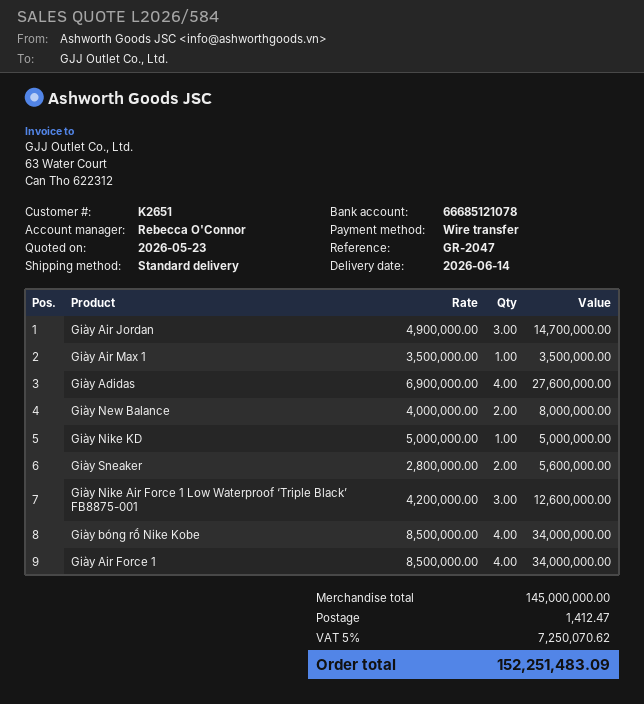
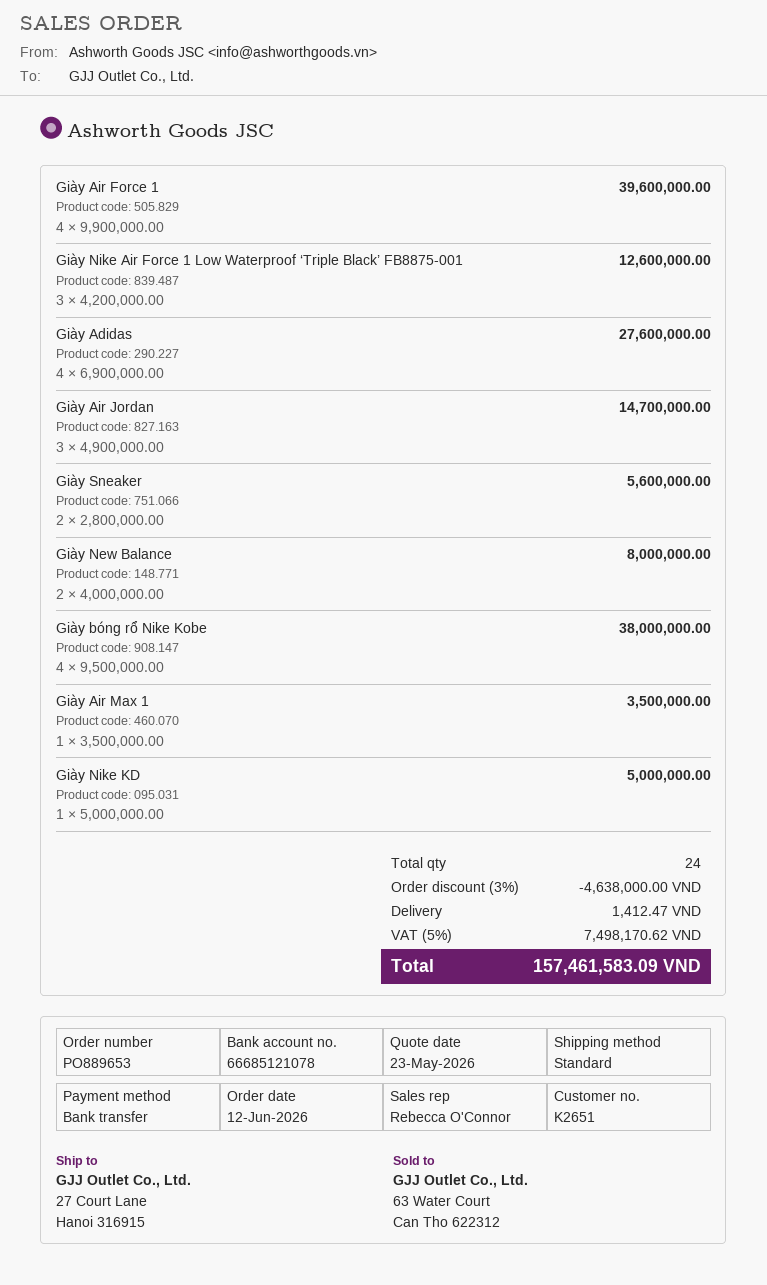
Giày bóng rổ Nike Kobe: 4 x 8500000.00 = 34000000.00 -> 4 x 9500000.00 = 38000000.00
Giày Air Force 1: 4 x 8500000.00 = 34000000.00 -> 4 x 9900000.00 = 39600000.00
discount: none -> 3% = 4638000.00
tax: 5% = 7250070.62 -> 5% = 7498170.62
total: 152251483.09 -> 157461583.09

